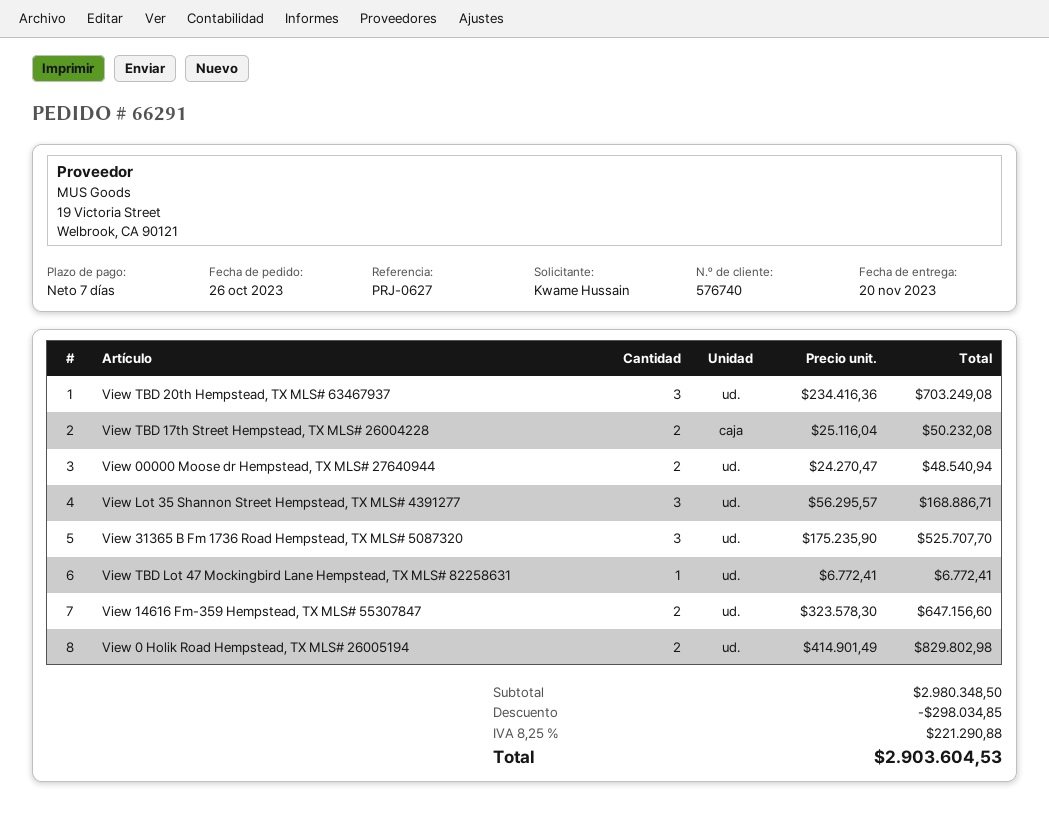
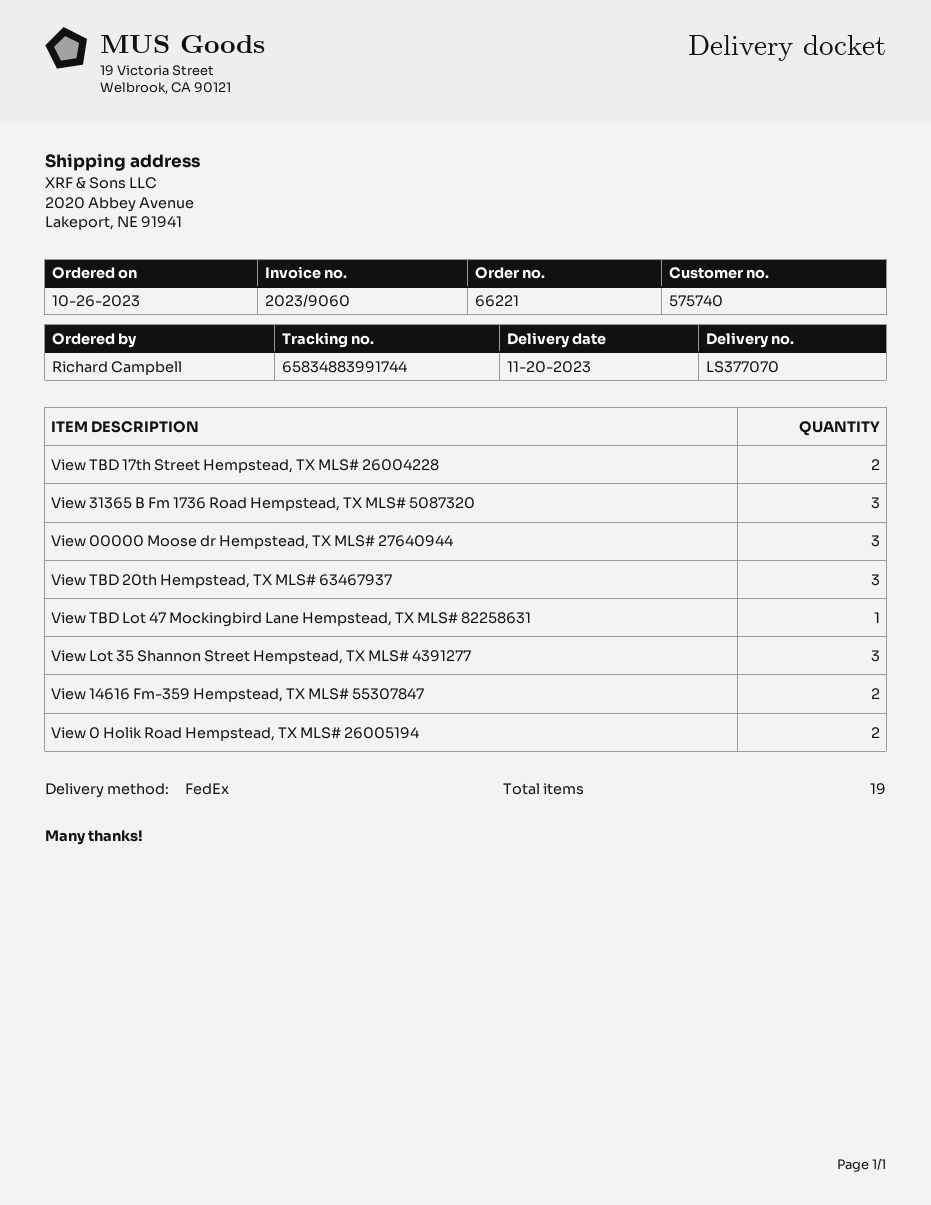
order number: 66291 -> 66221
customer number: 576740 -> 575740
ordered by: Kwame Hussain -> Richard Campbell
View 00000 Moose dr Hempstead, TX MLS# 27640944: 2 -> 3

